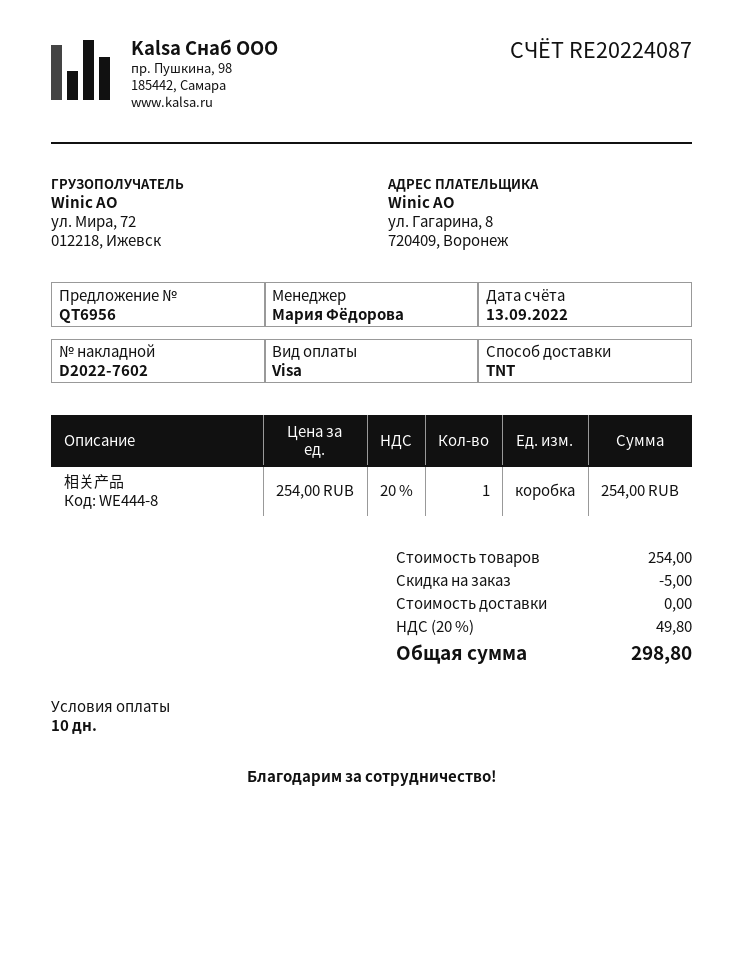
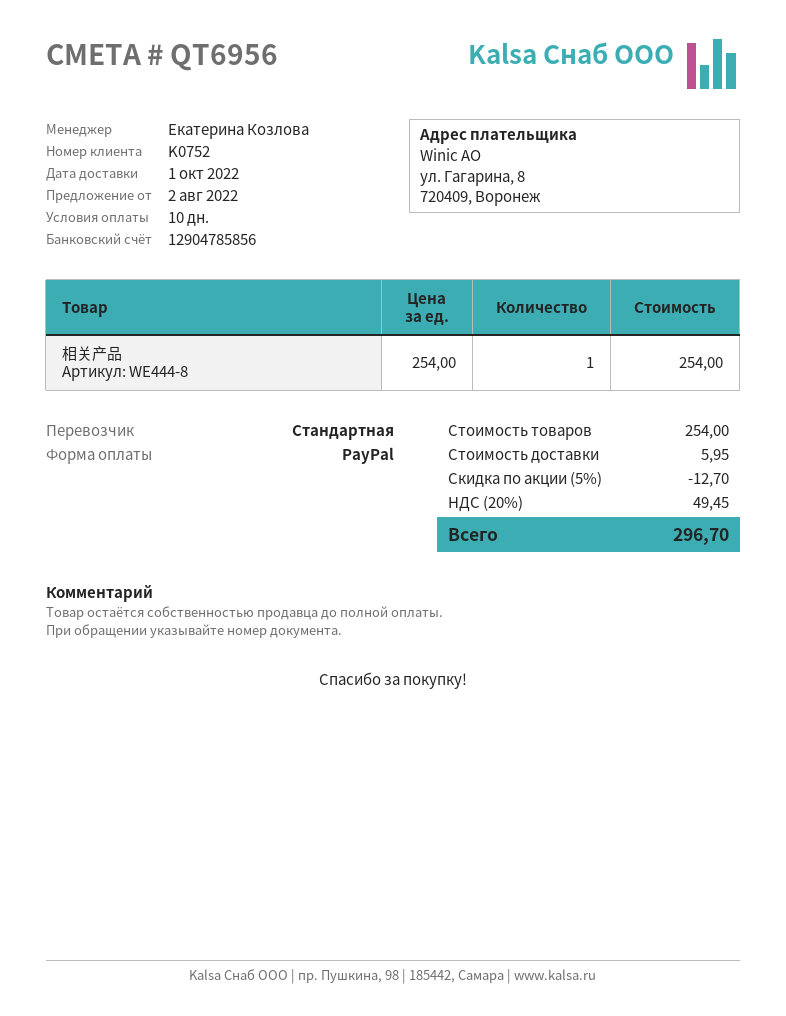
sales rep: Мария Фёдорова -> Екатерина Козлова
payment method: Visa -> PayPal
shipping method: TNT -> standard
discount: 5.00 -> 12.70
shipping: 0.00 -> 5.95
tax: 20% = 49.80 -> 20% = 49.45
total: 298.80 -> 296.70

